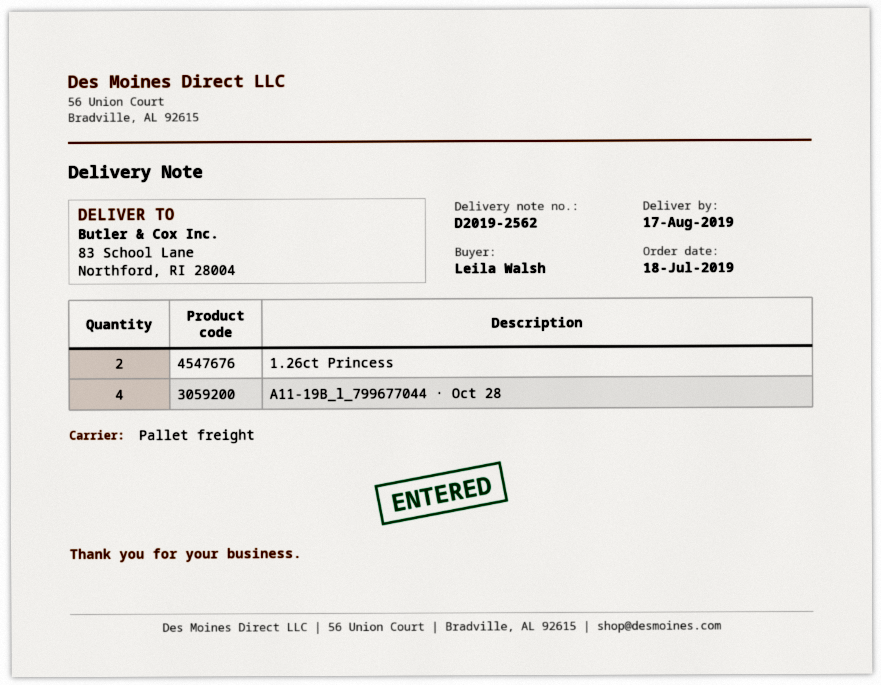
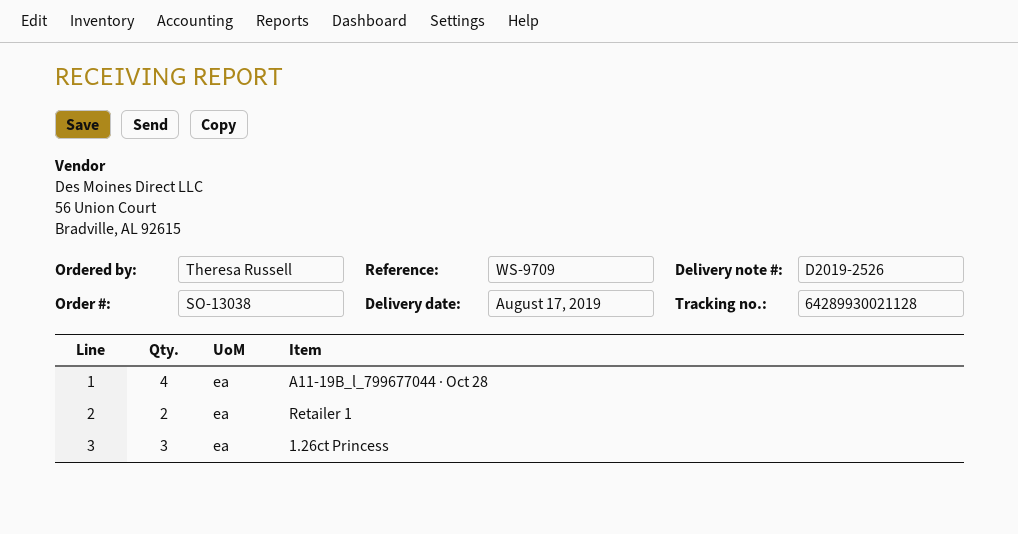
delivery note number: D2019-2562 -> D2019-2526
ordered by: Leila Walsh -> Theresa Russell
1.26ct Princess: 2 -> 3
Retailer 1: none -> 2

